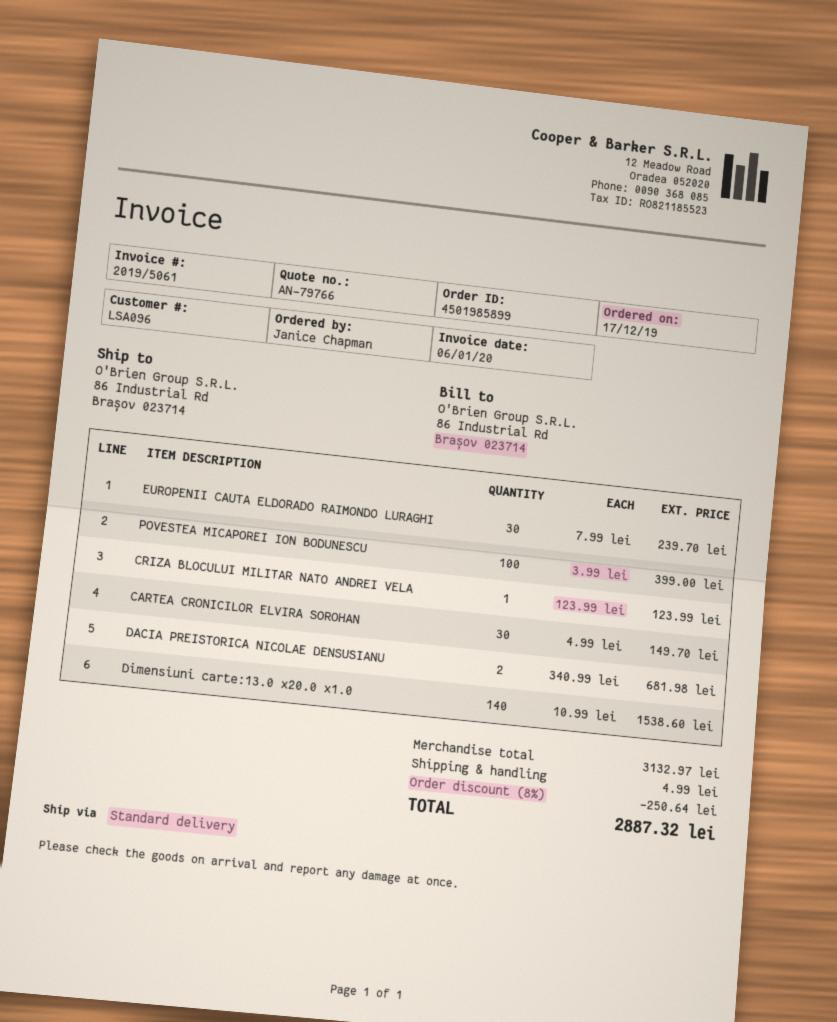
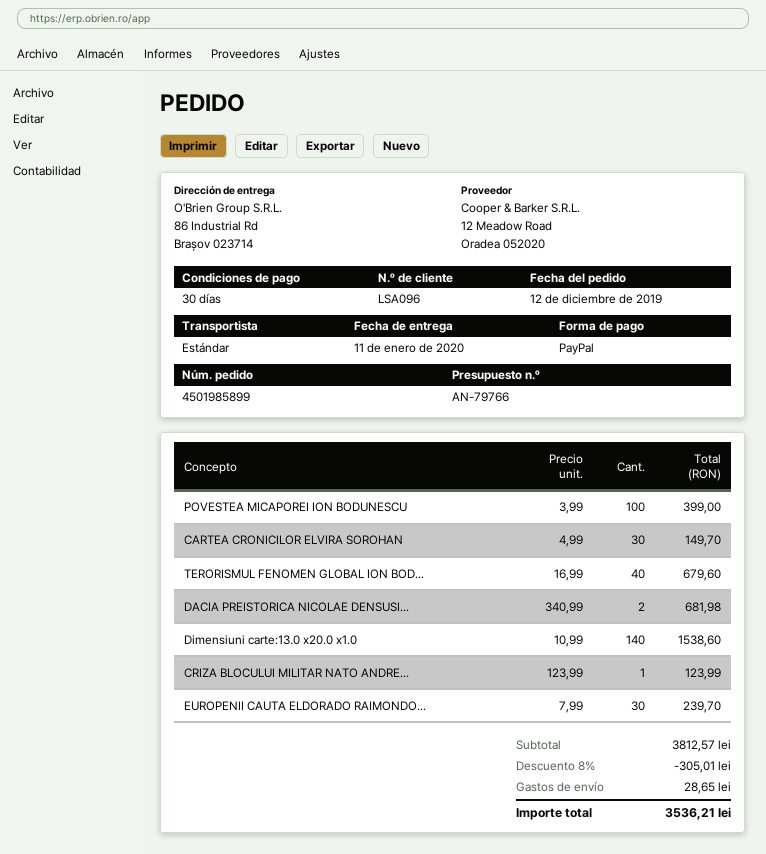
order date: 2019-12-17 -> 2019-12-12
TERORISMUL FENOMEN GLOBAL ION BOD...: none -> 40 x 16.99 = 679.60
subtotal: 3132.97 -> 3812.57
discount: 8% = 250.64 -> 8% = 305.01
shipping: 4.99 -> 28.65
total: 2887.32 -> 3536.21

